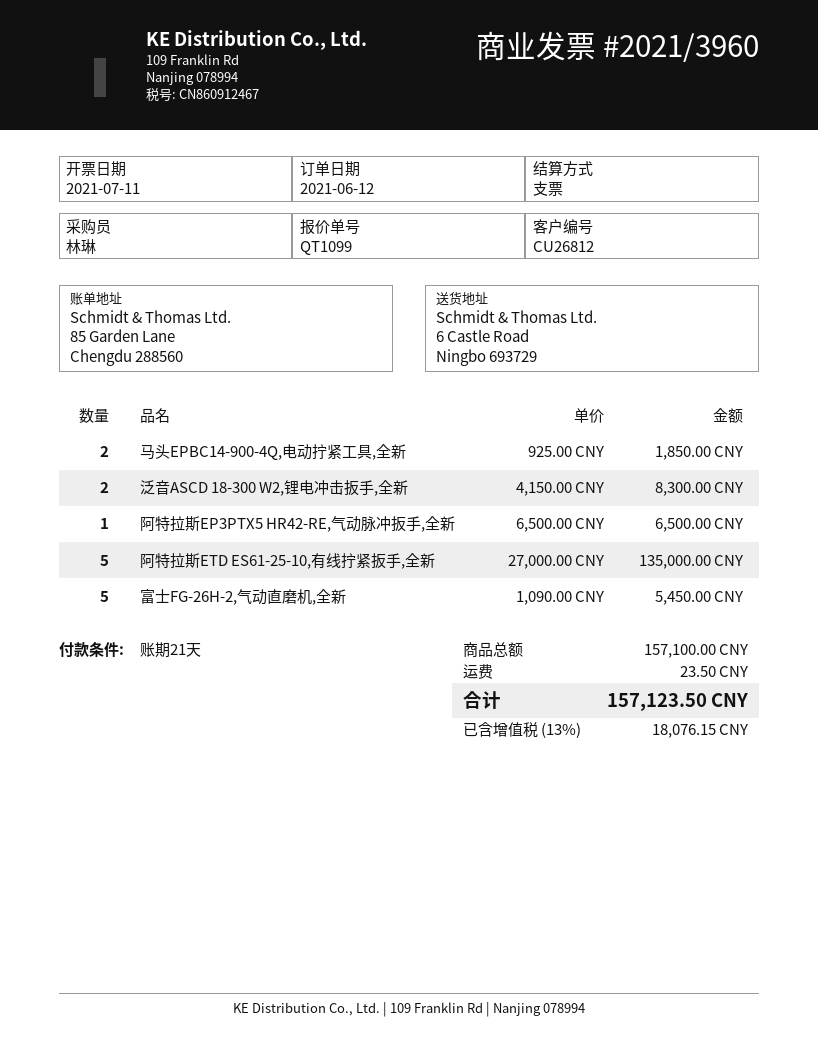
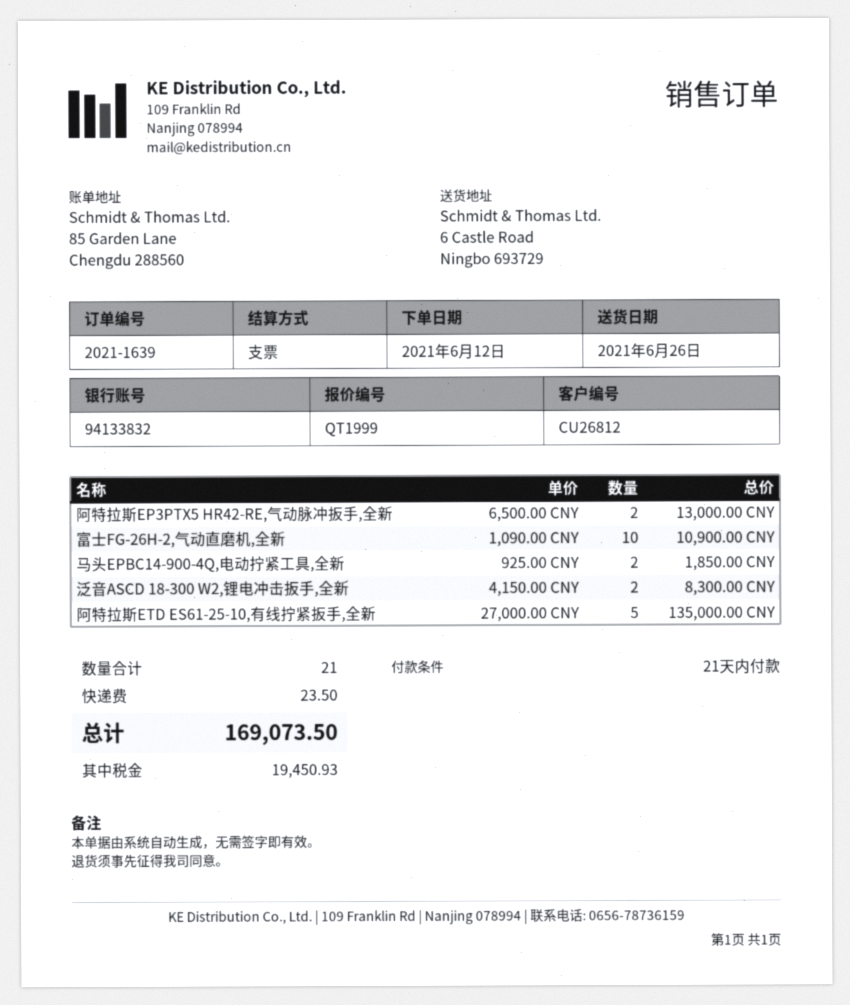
quote number: QT1099 -> QT1999
阿特拉斯EP3PTX5 HR42-RE,气动脉冲扳手,全新: 1 x 6500.00 = 6500.00 -> 2 x 6500.00 = 13000.00
富士FG-26H-2,气动直磨机,全新: 5 x 1090.00 = 5450.00 -> 10 x 1090.00 = 10900.00
tax: 18076.15 -> 19450.93
total: 157123.50 -> 169073.50

